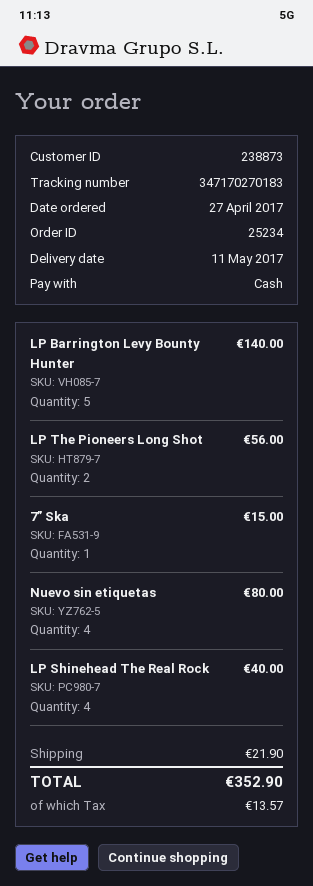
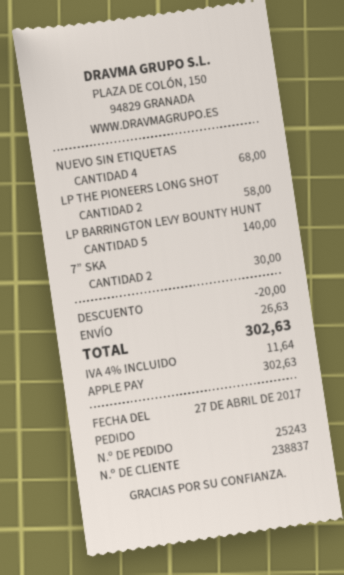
order number: 25234 -> 25243
customer number: 238873 -> 238837
payment method: cash -> Apple Pay
LP The Pioneers Long Shot: 2 for 56.00 -> 2 for 58.00
7” Ska: 1 for 15.00 -> 2 for 30.00
Nuevo sin etiquetas: 4 for 80.00 -> 4 for 68.00
LP Shinehead The Real Rock: 4 for 40.00 -> none
discount: none -> 20.00
shipping: 21.90 -> 26.63
tax: 13.57 -> 11.64
total: 352.90 -> 302.63

